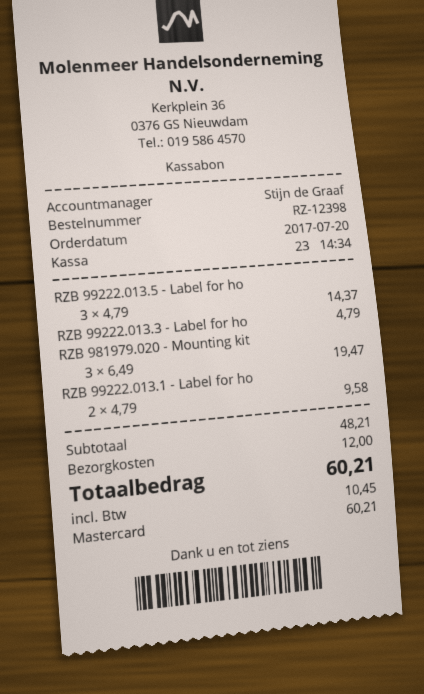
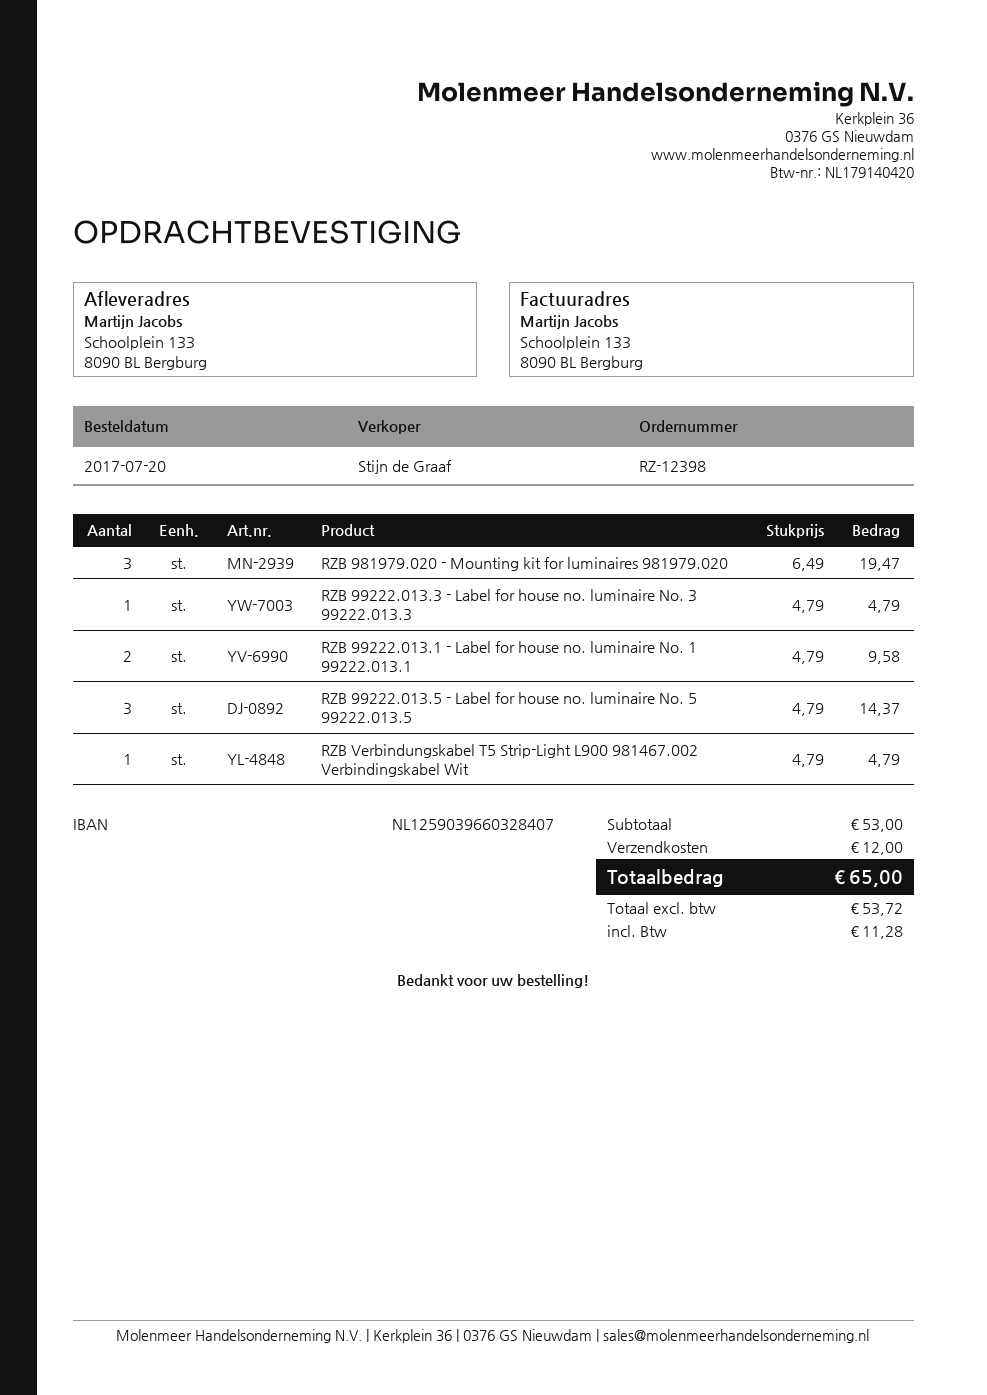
RZB Verbindungskabel T5 Strip-Light L900 981467.002 Verbindingskabel Wit: none -> 1 x 4.79 = 4.79
subtotal: 48.21 -> 53.00
tax: 10.45 -> 11.28
total: 60.21 -> 65.00

